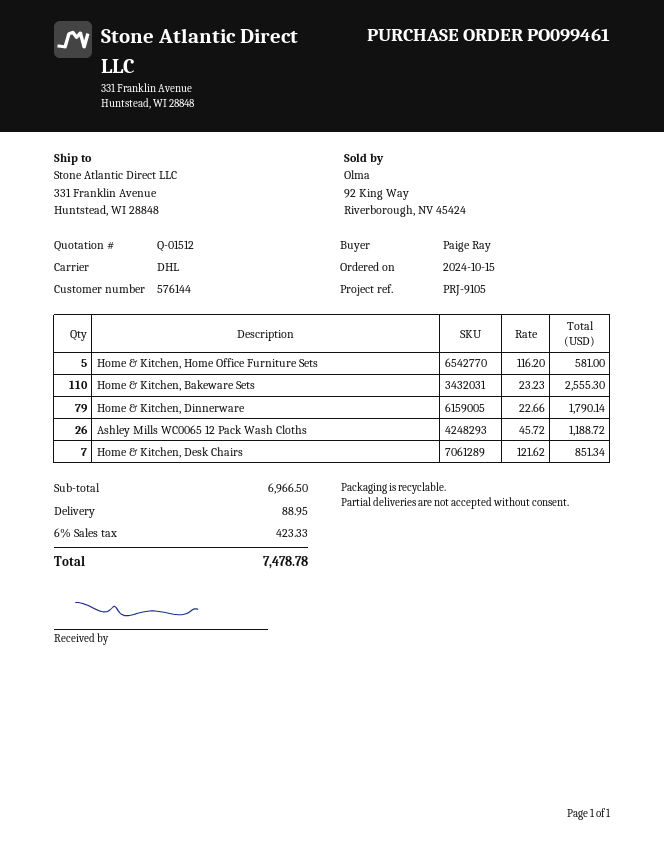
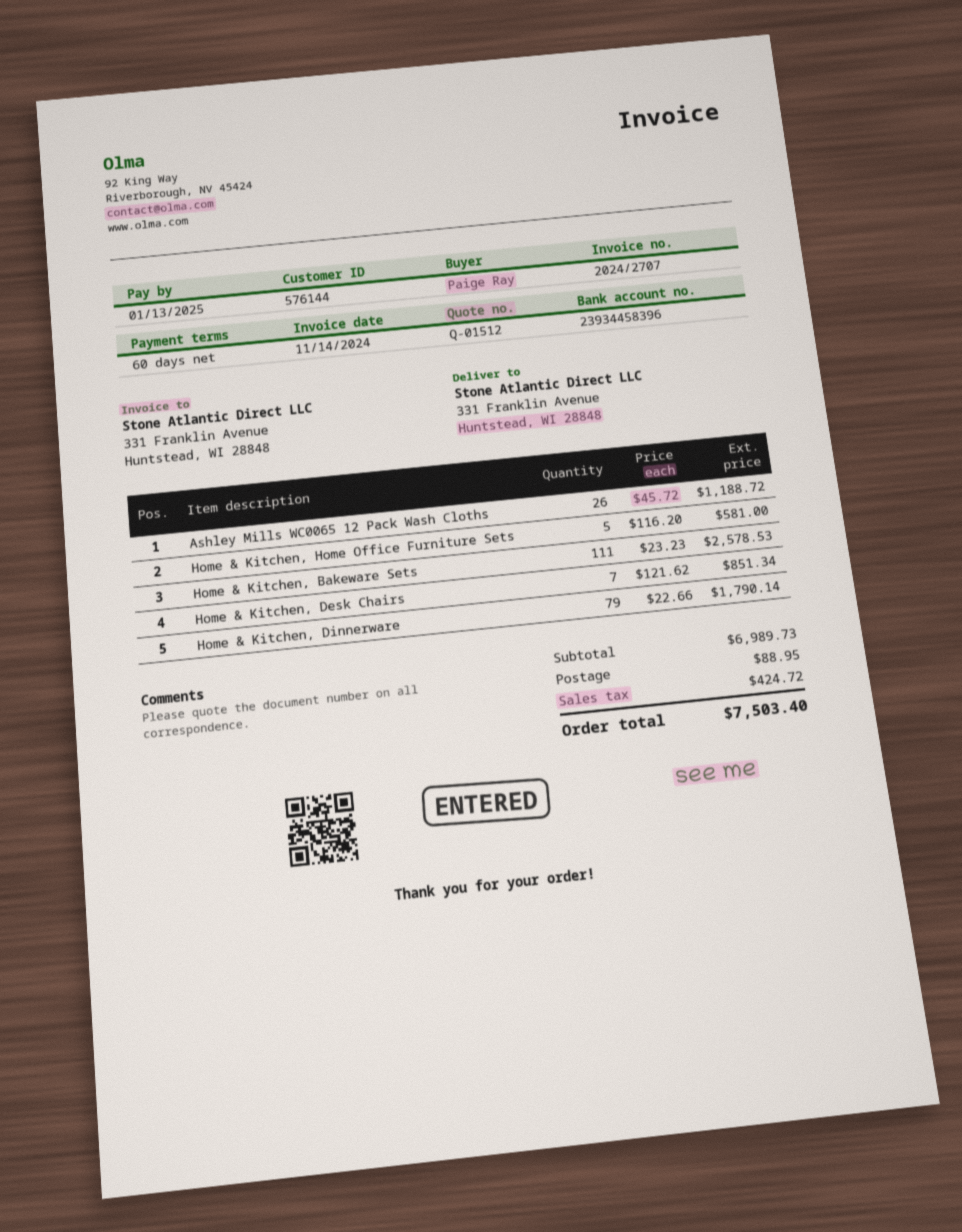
Home & Kitchen, Bakeware Sets: 110 x 23.23 = 2555.30 -> 111 x 23.23 = 2578.53
subtotal: 6966.50 -> 6989.73
tax: 423.33 -> 424.72
total: 7478.78 -> 7503.40

